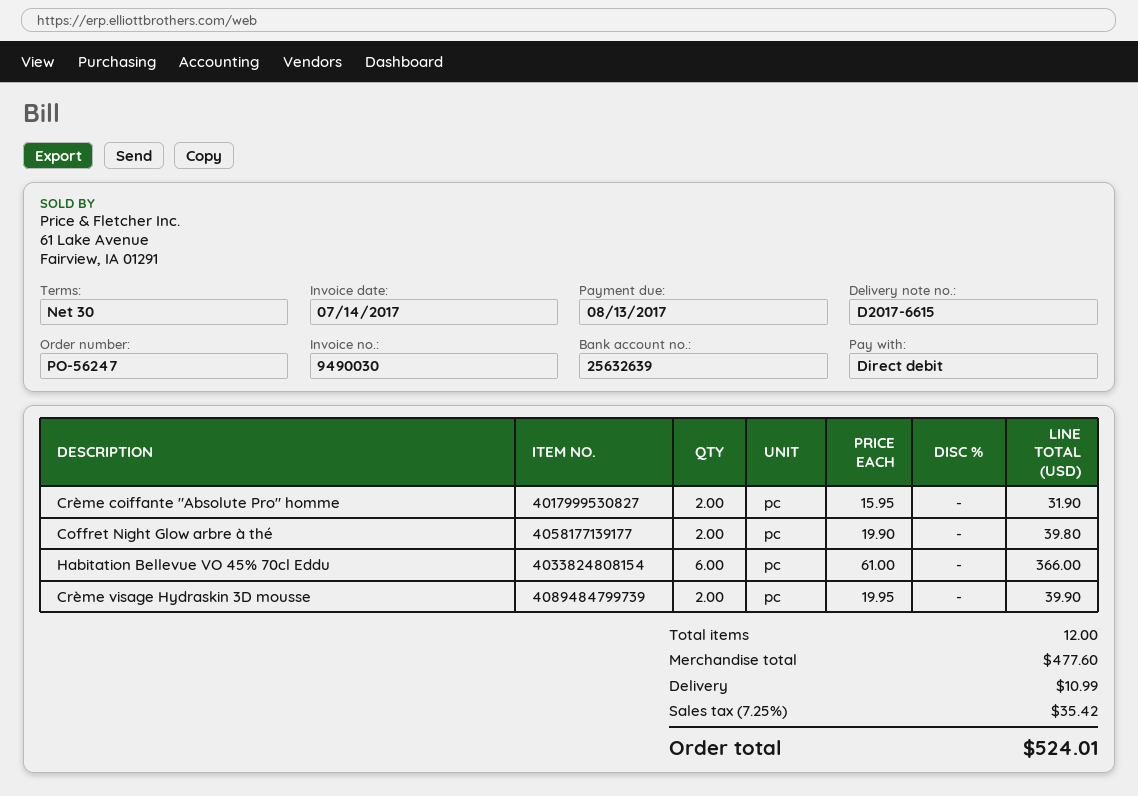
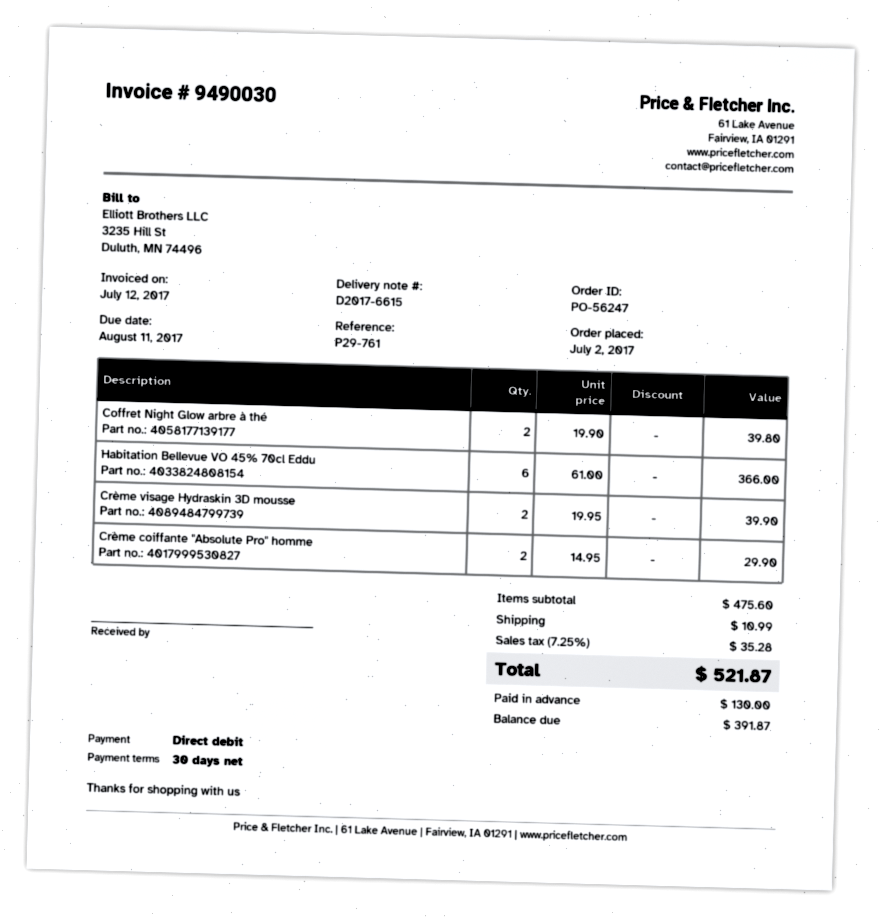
invoice date: 2017-07-14 -> 2017-07-12
due date: 2017-08-13 -> 2017-08-11
Crème coiffante "Absolute Pro" homme: 2 x 15.95 = 31.90 -> 2 x 14.95 = 29.90
subtotal: 477.60 -> 475.60
tax: 7.25% = 35.42 -> 7.25% = 35.28
total: 524.01 -> 521.87

